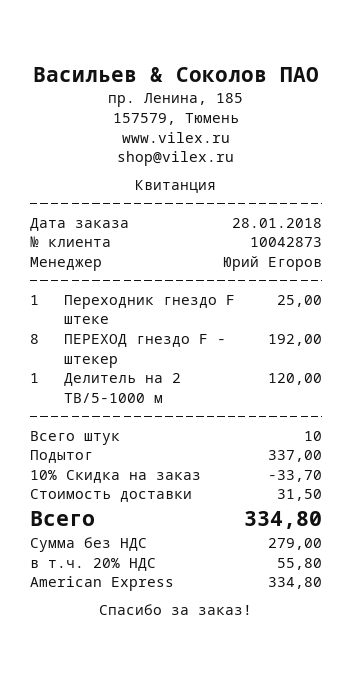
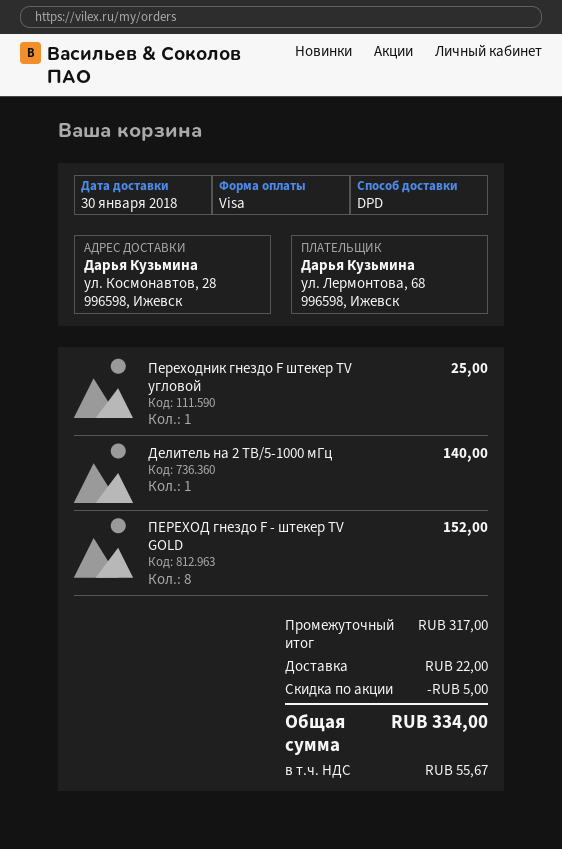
payment method: American Express -> Visa
ПЕРЕХОД гнездо F - штекер: 8 for 192.00 -> 8 for 152.00
Делитель на 2 ТВ/5-1000 м: 1 for 120.00 -> 1 for 140.00
subtotal: 337.00 -> 317.00
discount: 33.70 -> 5.00
shipping: 31.50 -> 22.00
tax: 55.80 -> 55.67
total: 334.80 -> 334.00

